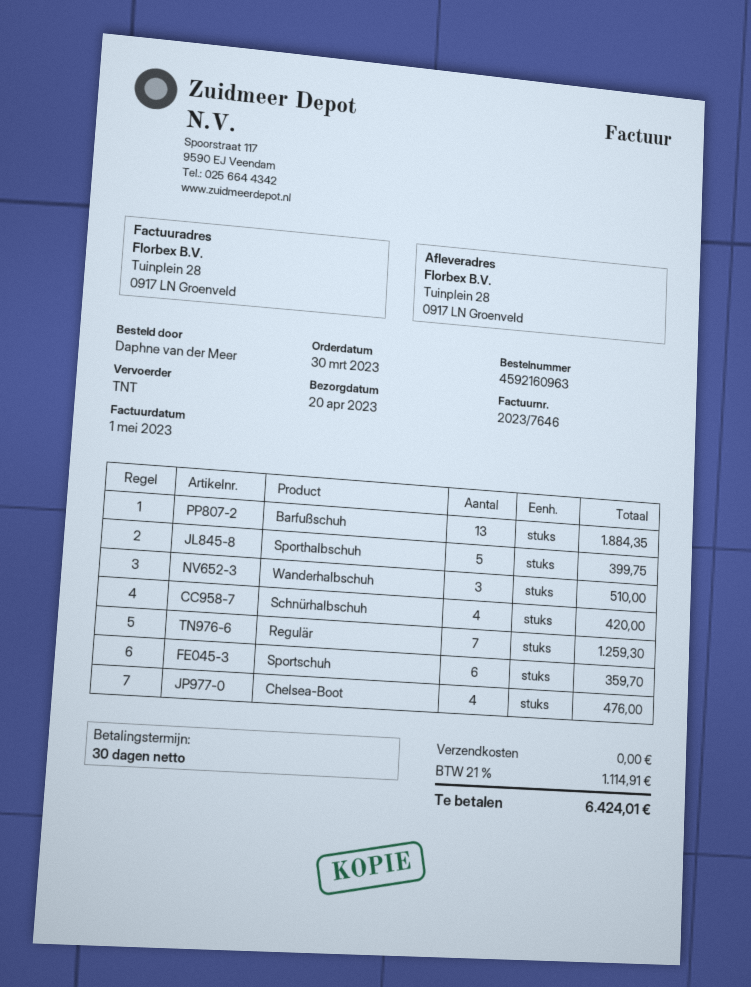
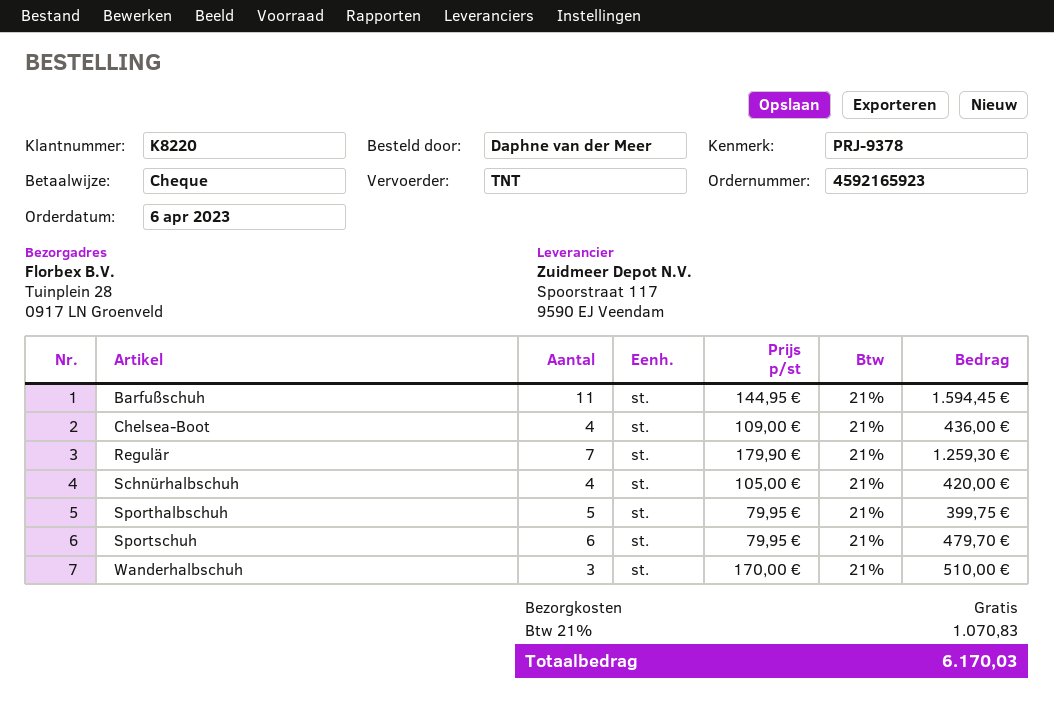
order number: 4592160963 -> 4592165923
order date: 2023-03-30 -> 2023-04-06
Barfußschuh: 13 for 1884.35 -> 11 for 1594.45
Sportschuh: 6 for 359.70 -> 6 for 479.70
Chelsea-Boot: 4 for 476.00 -> 4 for 436.00
tax: 21% = 1114.91 -> 21% = 1070.83
total: 6424.01 -> 6170.03

